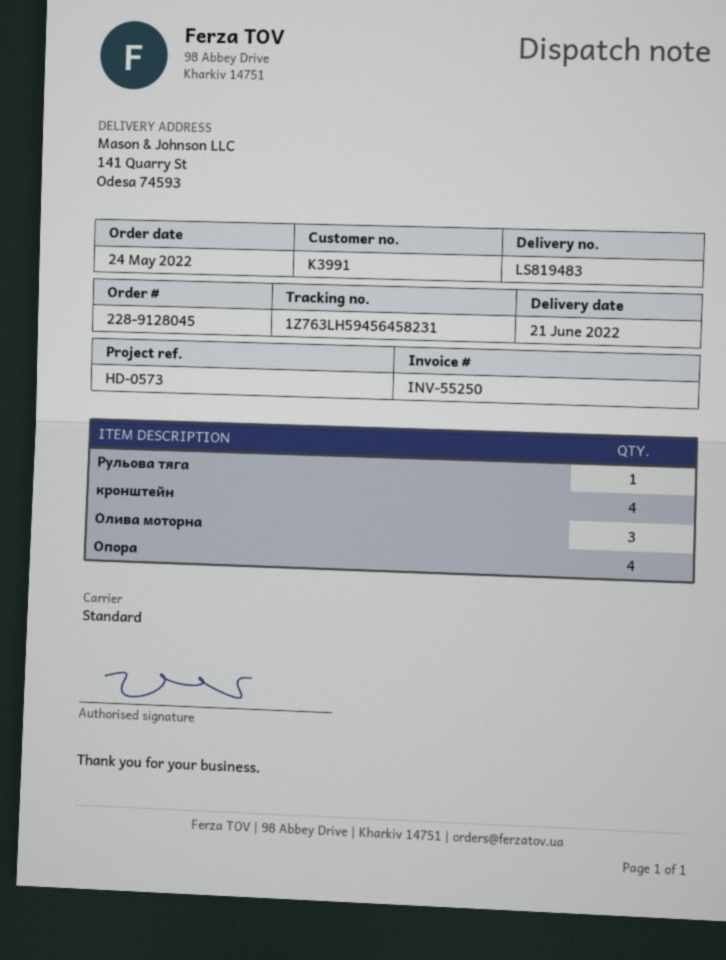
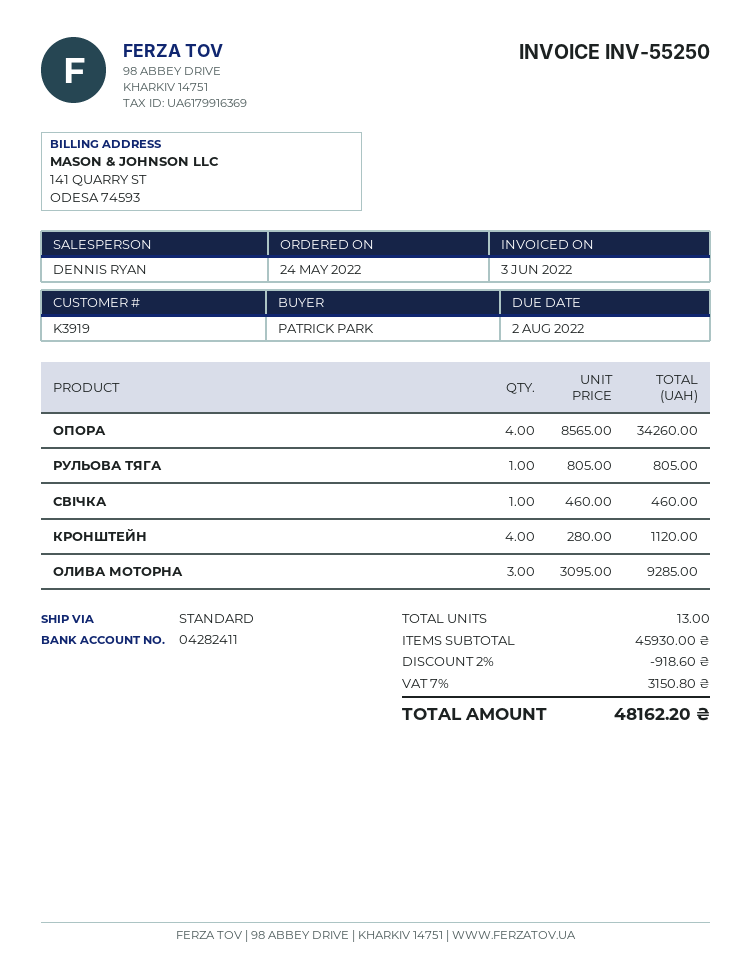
customer number: K3991 -> K3919
СВІЧКА: none -> 1

